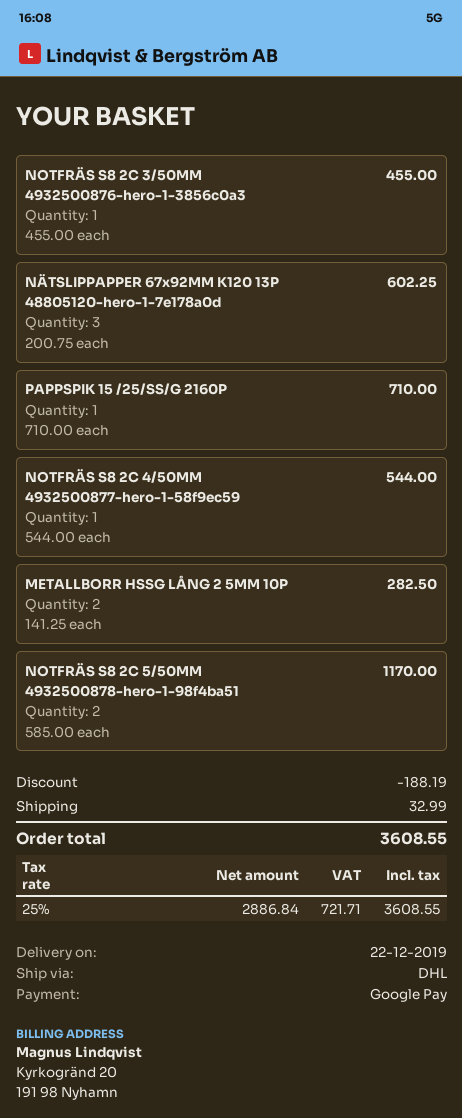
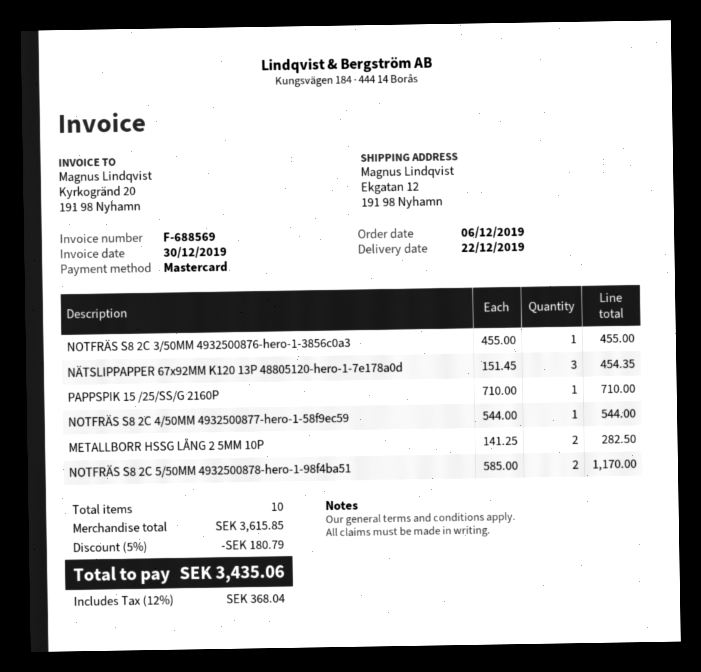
payment method: Google Pay -> Mastercard
NÄTSLIPPAPPER 67x92MM K120 13P 48805120-hero-1-7e178a0d: 3 x 200.75 = 602.25 -> 3 x 151.45 = 454.35
discount: 188.19 -> 180.79
shipping: 32.99 -> none
tax: 25% = 721.71 -> 12% = 368.04
total: 3608.55 -> 3435.06

